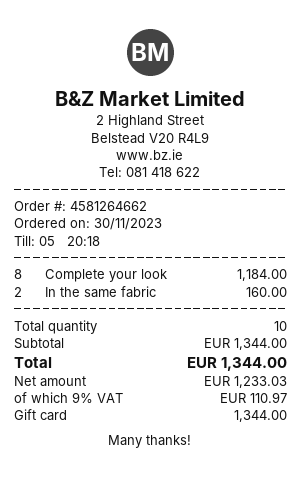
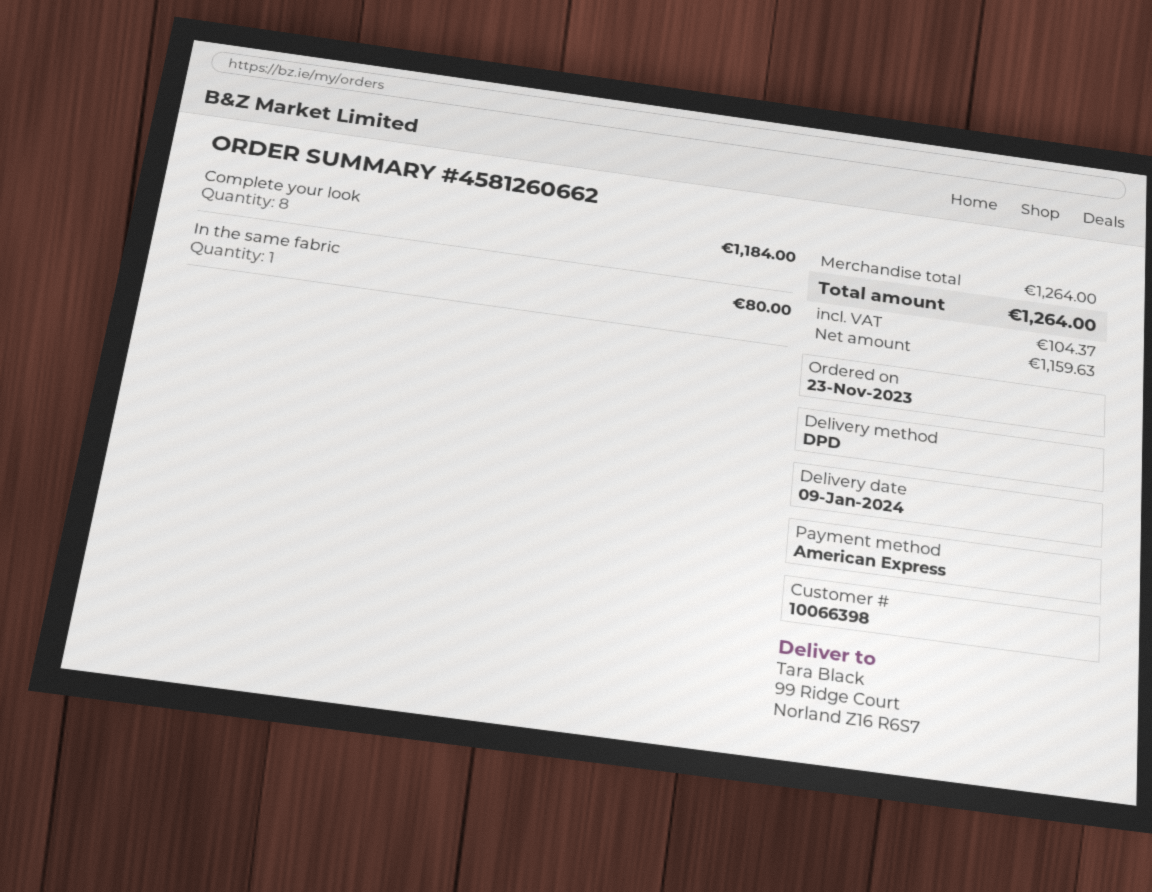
order number: 4581264662 -> 4581260662
order date: 2023-11-30 -> 2023-11-23
payment method: gift card -> American Express
In the same fabric: 2 for 160.00 -> 1 for 80.00
subtotal: 1344.00 -> 1264.00
net: 1233.03 -> 1159.63
tax: 110.97 -> 104.37
total: 1344.00 -> 1264.00

